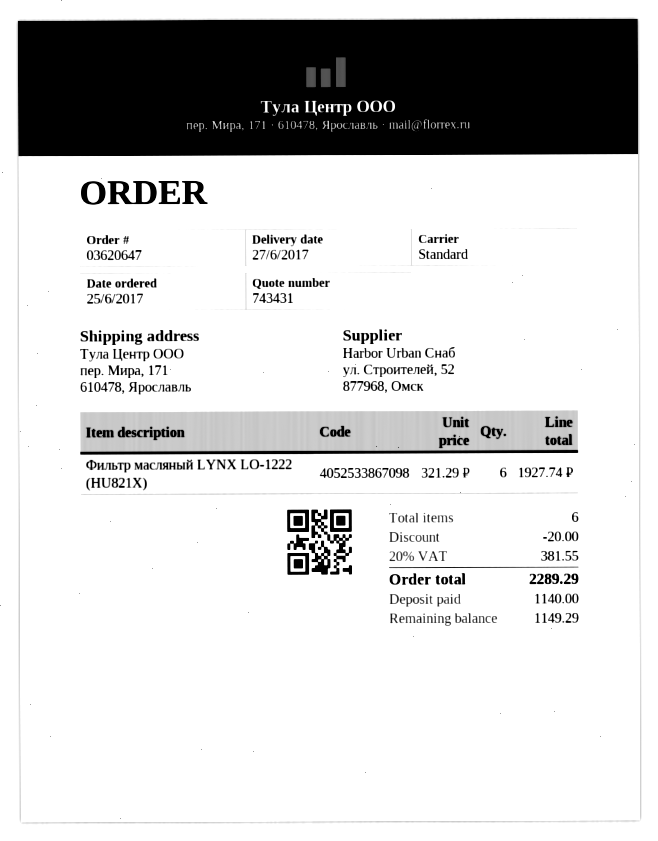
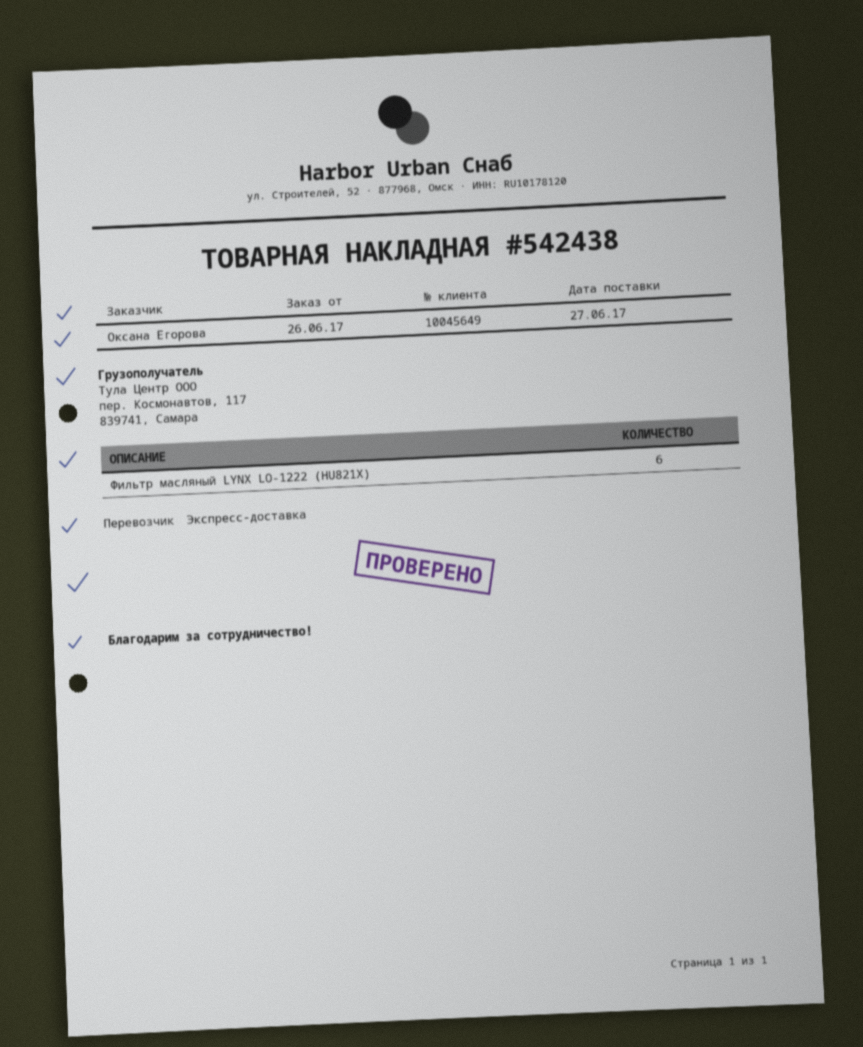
order date: 2017-06-25 -> 2017-06-26
shipping method: standard -> express
ship to: пер. Мира, 171, 610478, Ярославль -> пер. Космонавтов, 117, 839741, Самара

